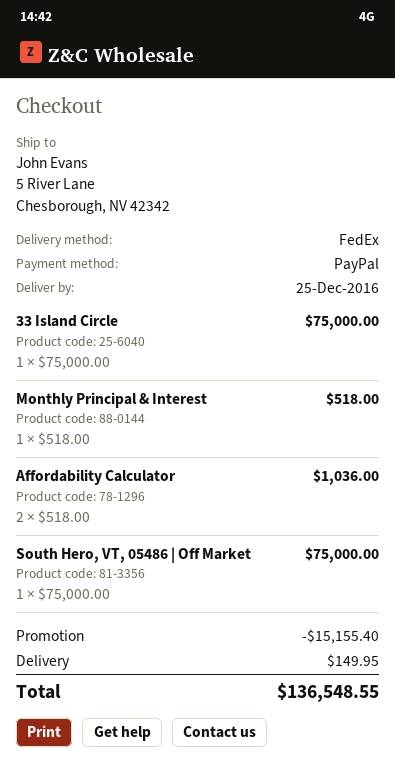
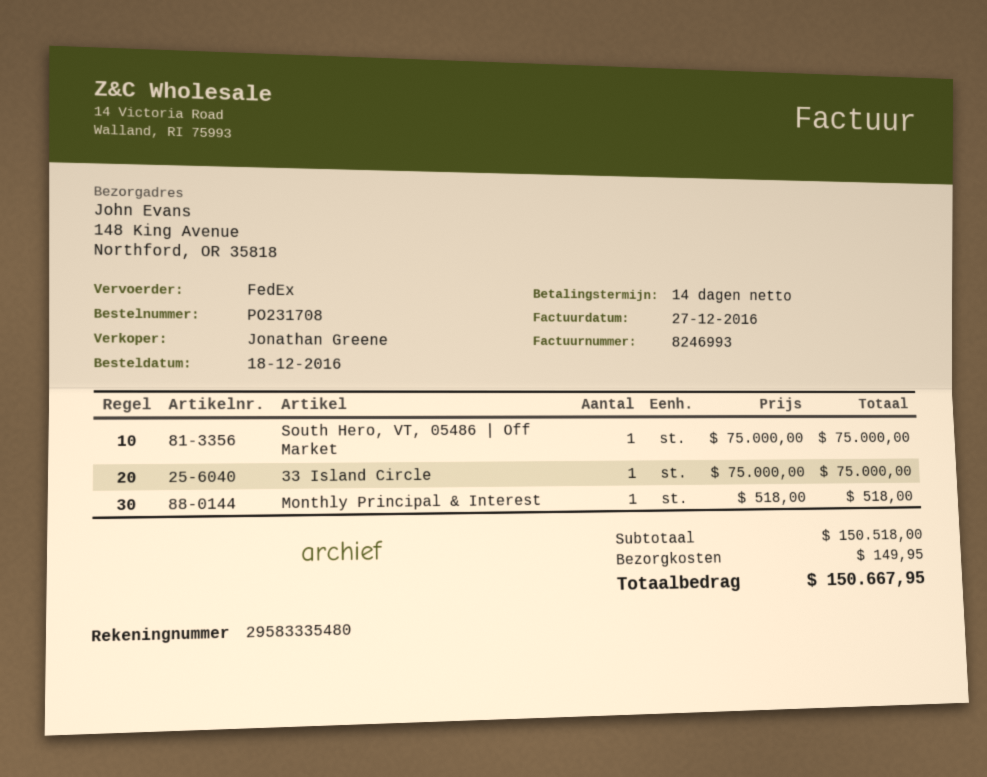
ship to: 5 River Lane, Chesborough, NV 42342 -> 148 King Avenue, Northford, OR 35818
Affordability Calculator: 2 x 518.00 = 1036.00 -> none
discount: 15155.40 -> none
total: 136548.55 -> 150667.95

